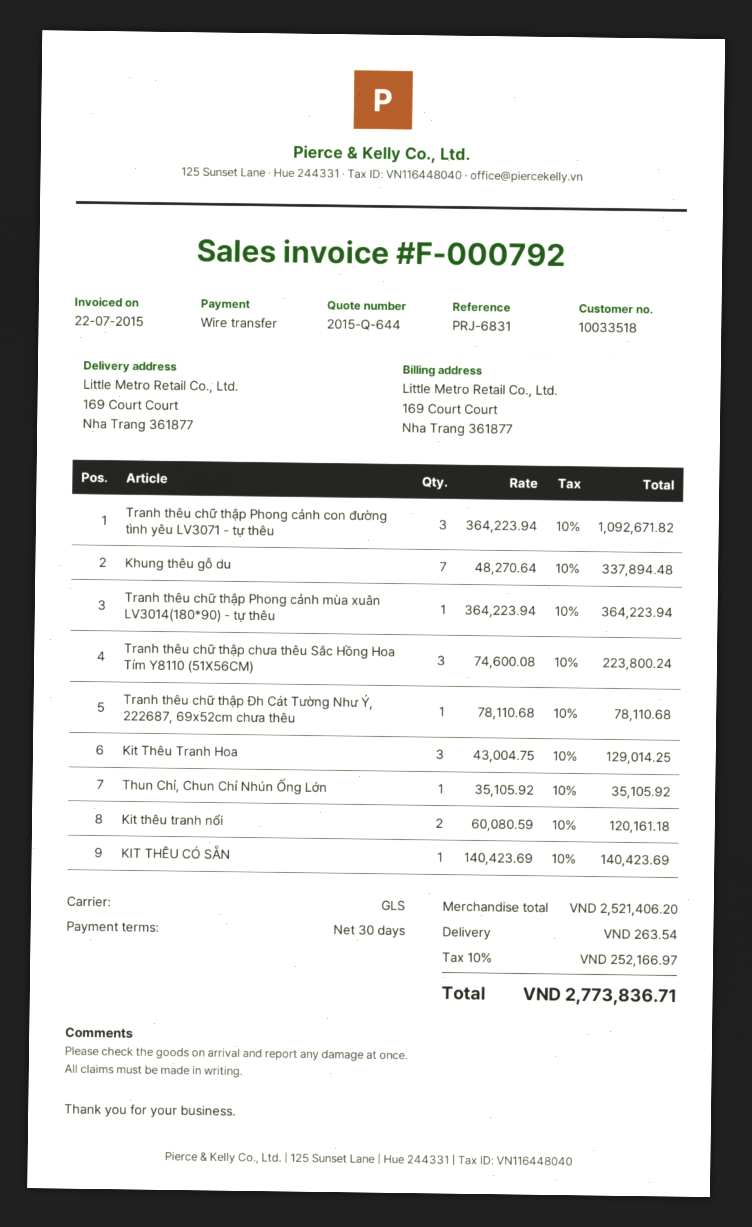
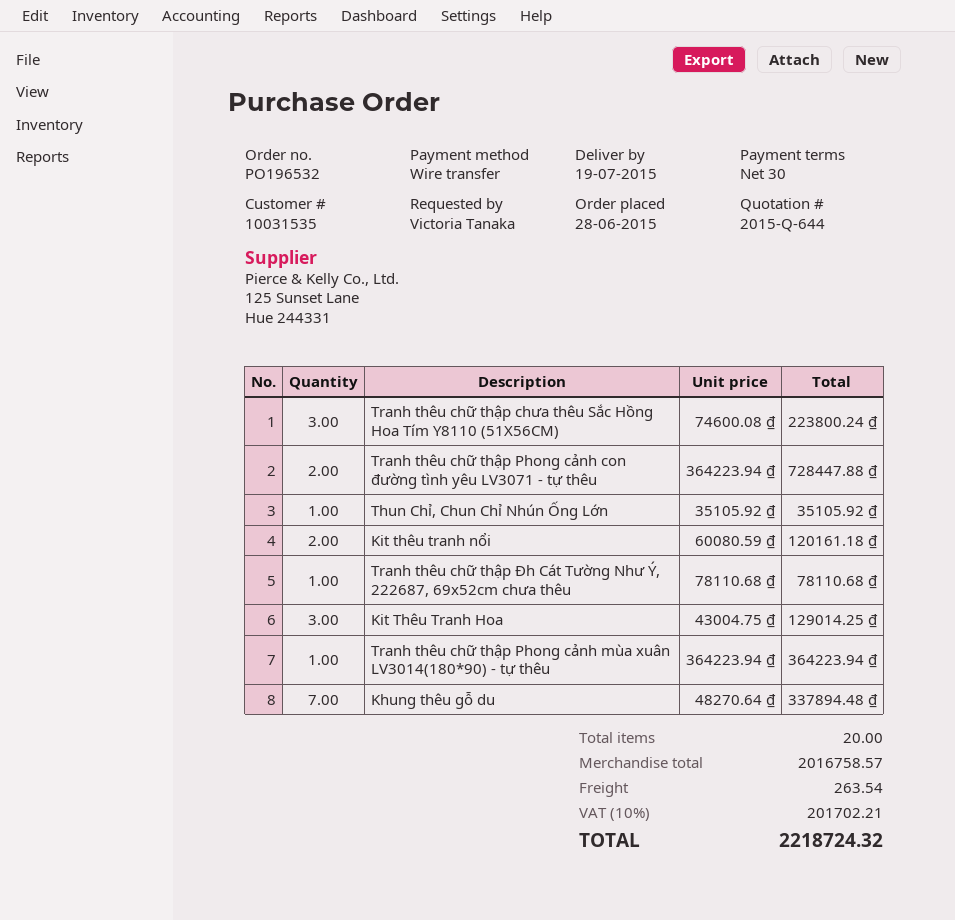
customer number: 10033518 -> 10031535
Tranh thêu chữ thập Phong cảnh con đường tình yêu LV3071 - tự thêu: 3 x 364223.94 = 1092671.82 -> 2 x 364223.94 = 728447.88
KIT THÊU CÓ SẴN: 1 x 140423.69 = 140423.69 -> none
subtotal: 2521406.20 -> 2016758.57
tax: 10% = 252166.97 -> 10% = 201702.21
total: 2773836.71 -> 2218724.32

